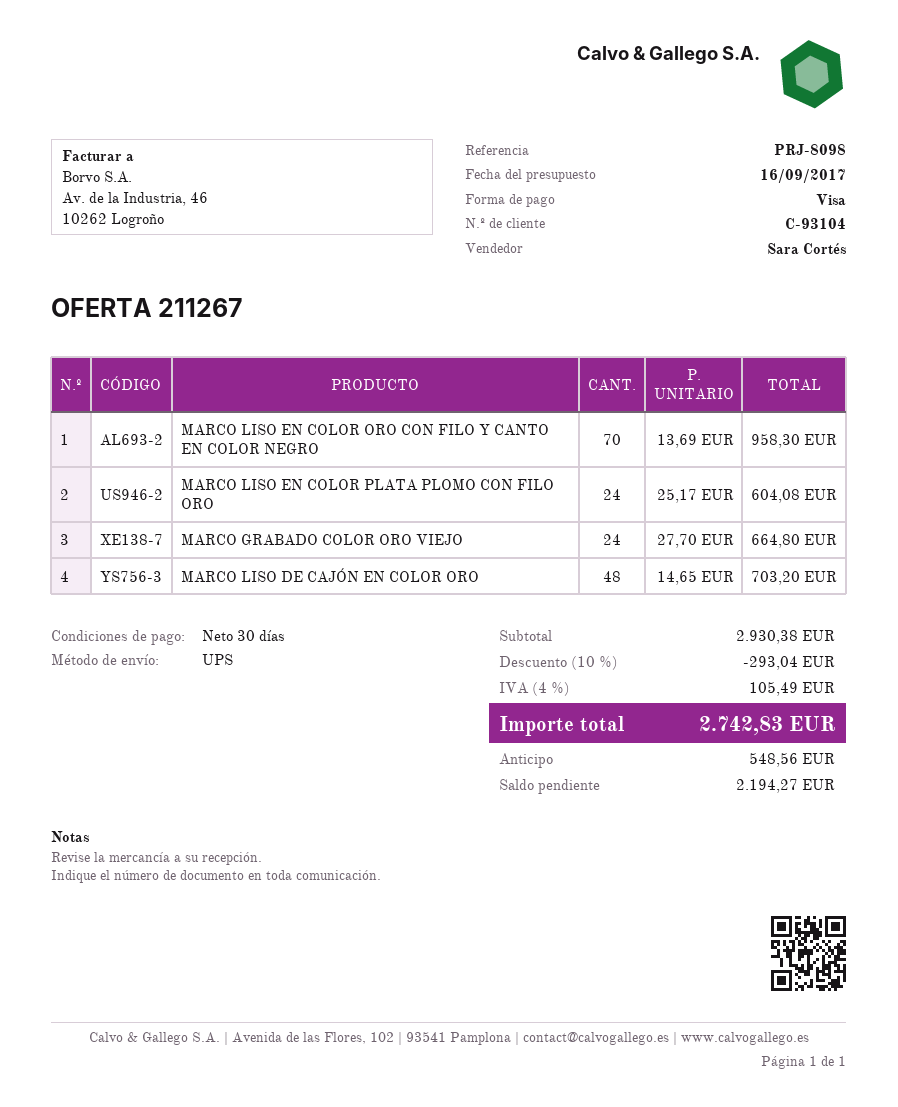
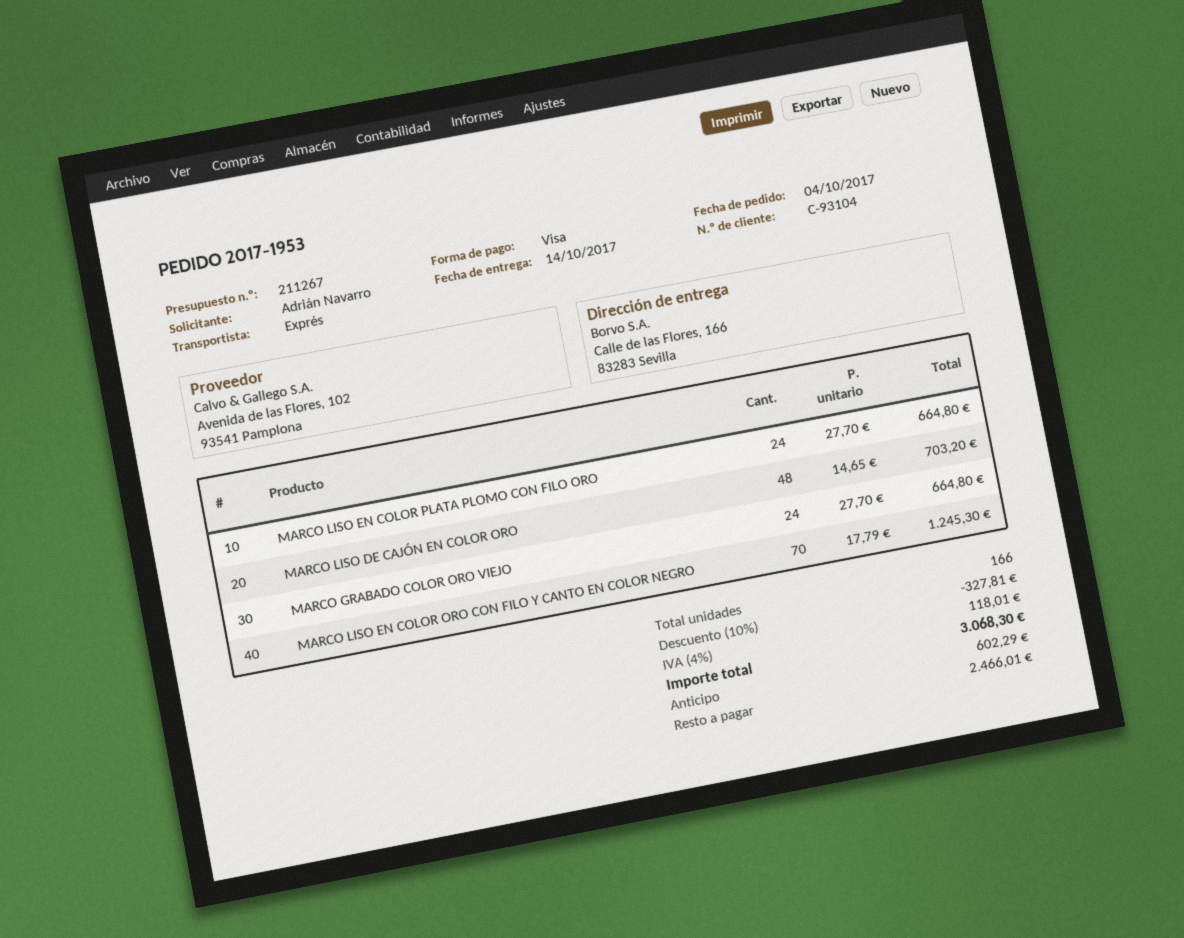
shipping method: UPS -> express
MARCO LISO EN COLOR ORO CON FILO Y CANTO EN COLOR NEGRO: 70 x 13.69 = 958.30 -> 70 x 17.79 = 1245.30
MARCO LISO EN COLOR PLATA PLOMO CON FILO ORO: 24 x 25.17 = 604.08 -> 24 x 27.70 = 664.80
discount: 10% = 293.04 -> 10% = 327.81
tax: 4% = 105.49 -> 4% = 118.01
total: 2742.83 -> 3068.30
deposit: 548.56 -> 602.29
balance: 2194.27 -> 2466.01

